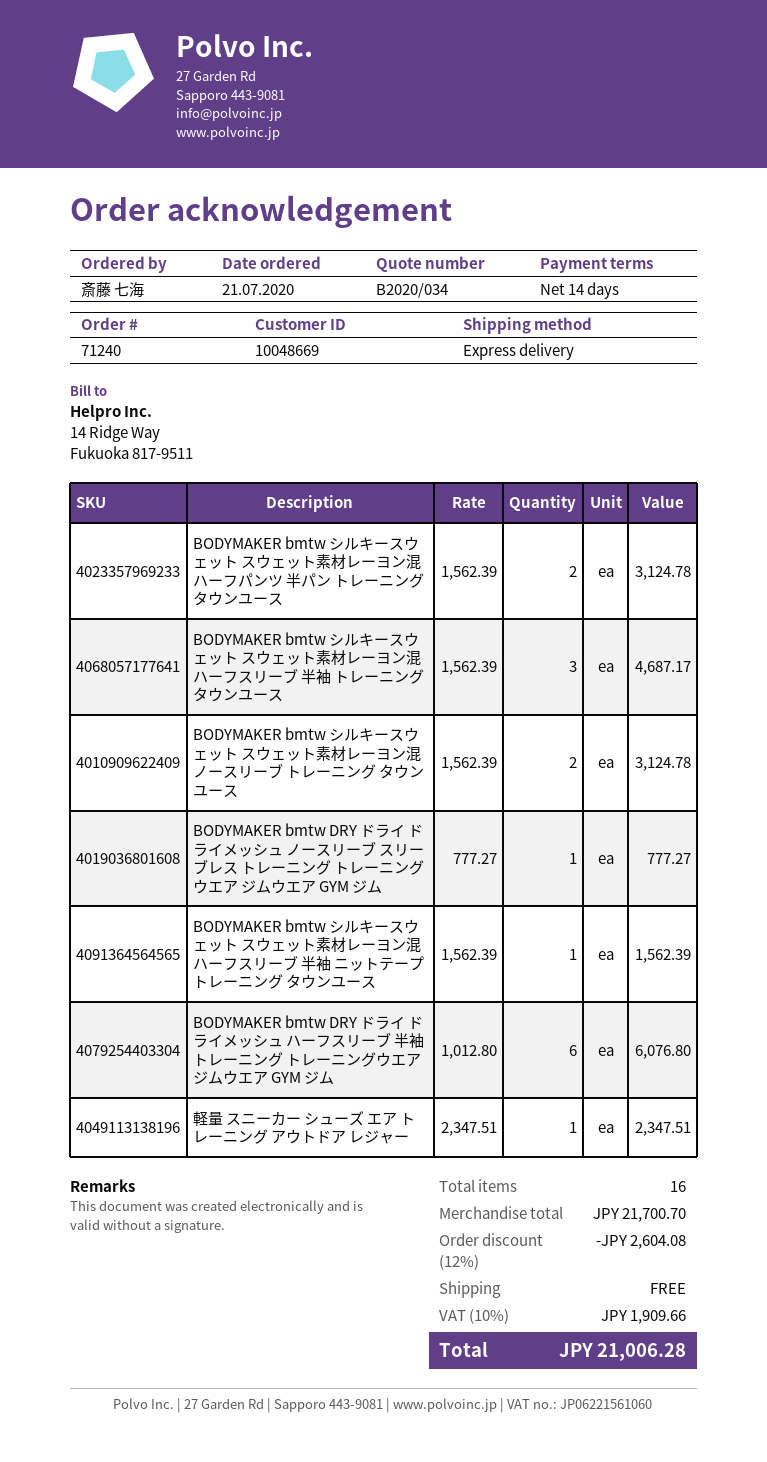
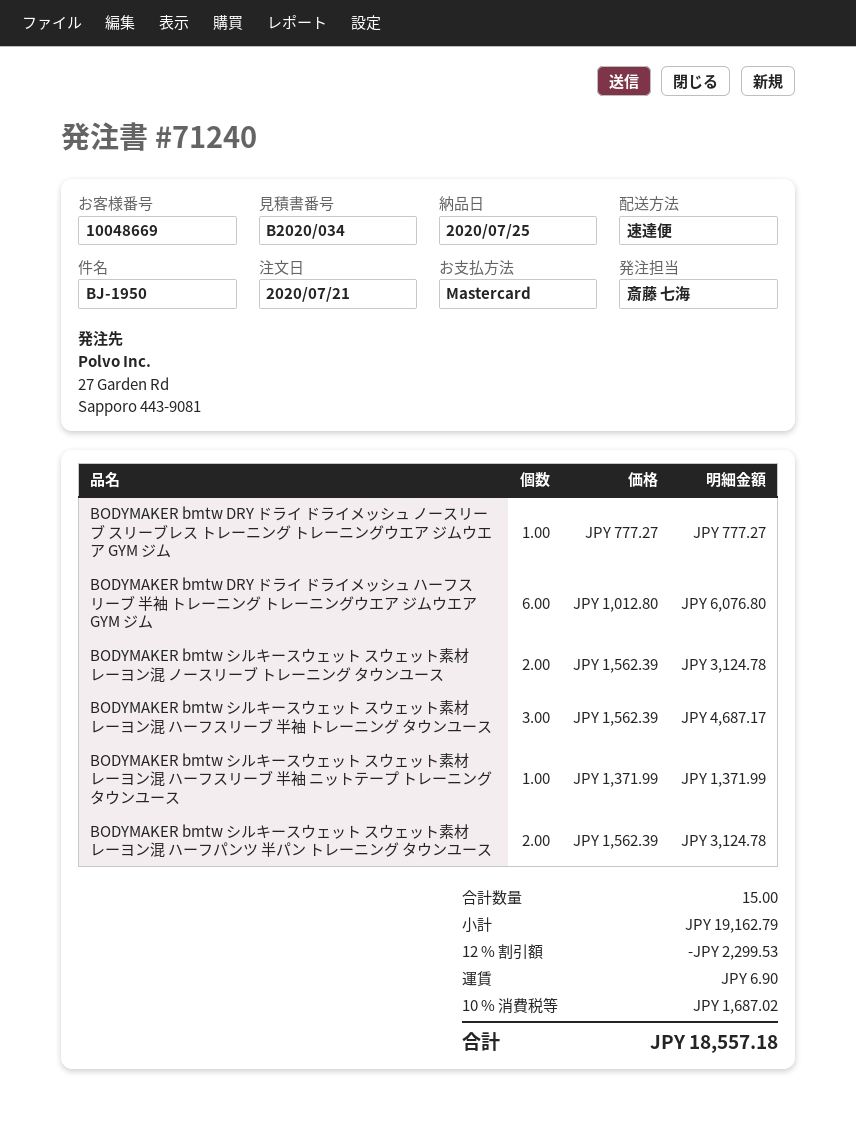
BODYMAKER bmtw シルキースウェット スウェット素材レーヨン混 ハーフスリーブ 半袖 ニットテープ トレーニング タウンユース: 1 x 1562.39 = 1562.39 -> 1 x 1371.99 = 1371.99
軽量 スニーカー シューズ エア トレーニング アウトドア レジャー: 1 x 2347.51 = 2347.51 -> none
total quantity: 16 -> 15
subtotal: 21700.70 -> 19162.79
discount: 12% = 2604.08 -> 12% = 2299.53
shipping: 0.00 -> 6.90
tax: 10% = 1909.66 -> 10% = 1687.02
total: 21006.28 -> 18557.18

